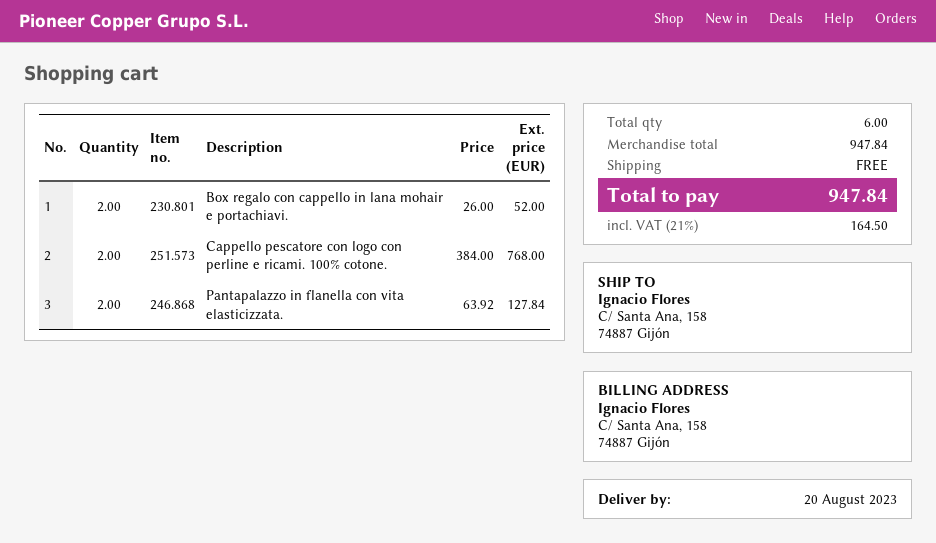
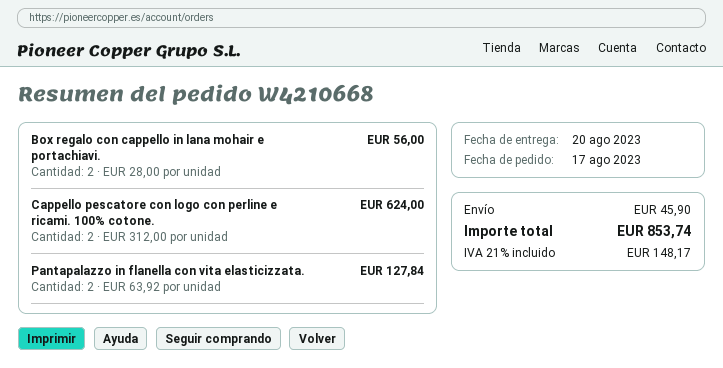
Box regalo con cappello in lana mohair e portachiavi.: 2 x 26.00 = 52.00 -> 2 x 28.00 = 56.00
Cappello pescatore con logo con perline e ricami. 100% cotone.: 2 x 384.00 = 768.00 -> 2 x 312.00 = 624.00
shipping: 0.00 -> 45.90
tax: 21% = 164.50 -> 21% = 148.17
total: 947.84 -> 853.74

